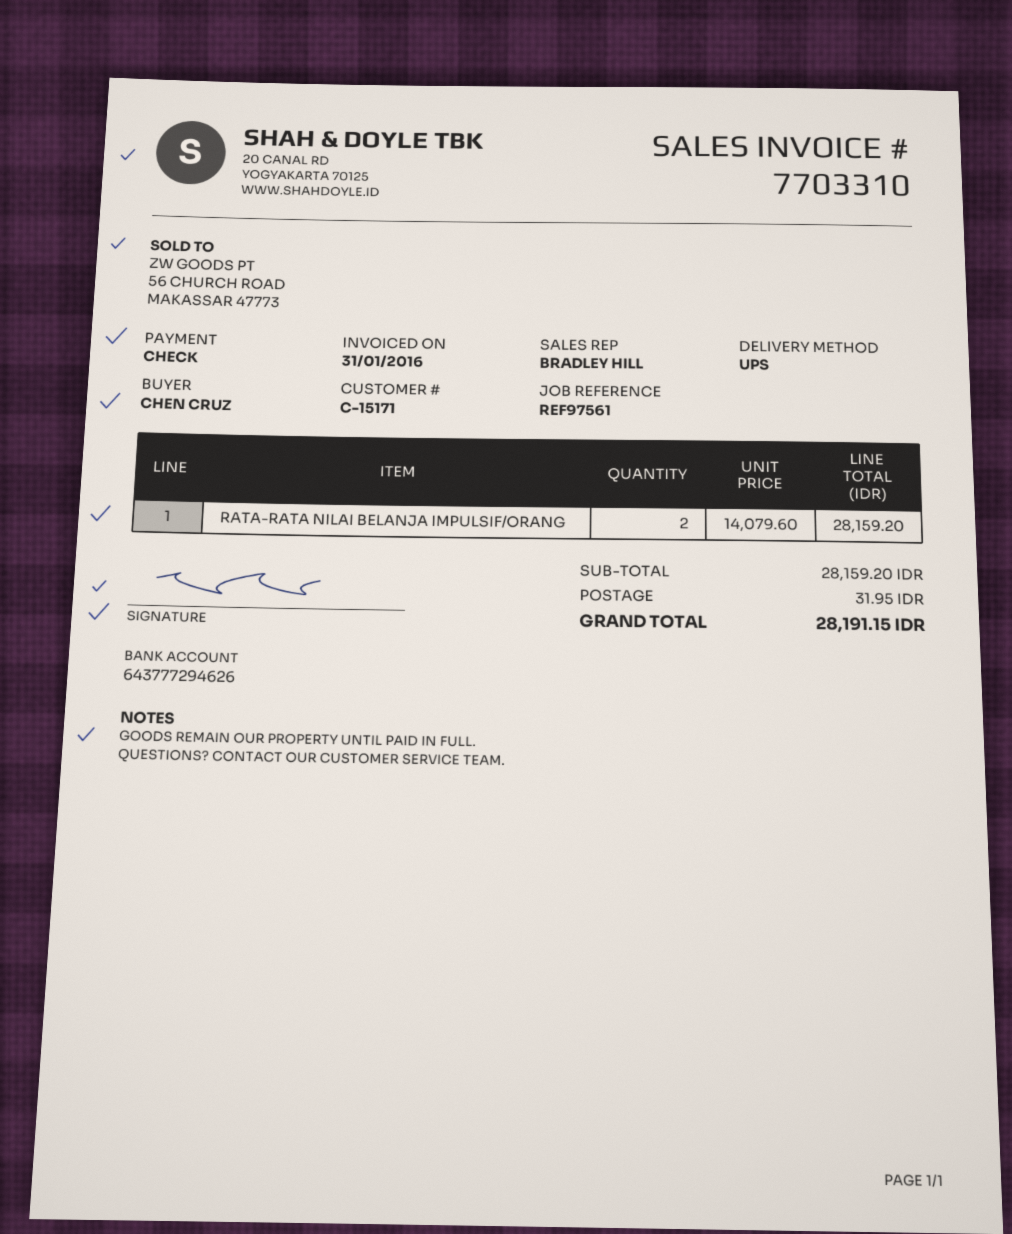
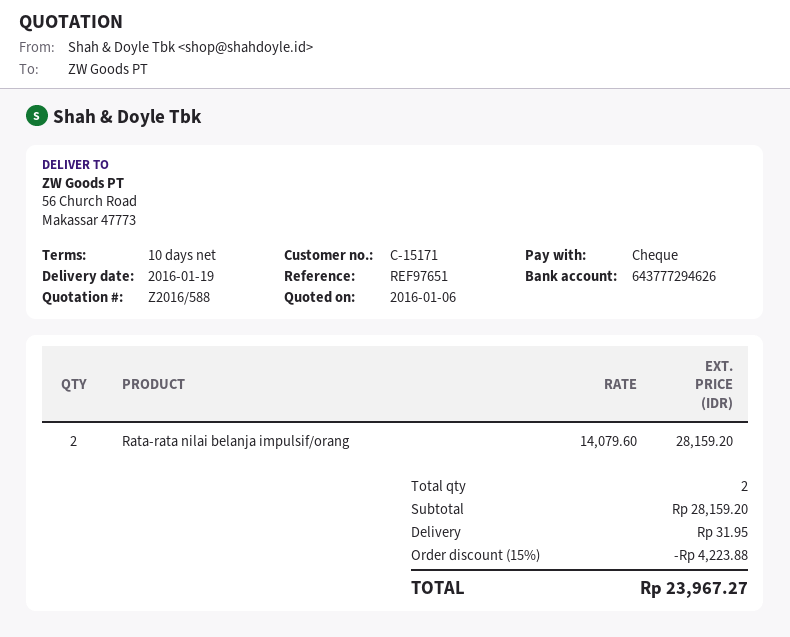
reference: REF97561 -> REF97651
discount: none -> 15% = 4223.88
total: 28191.15 -> 23967.27

